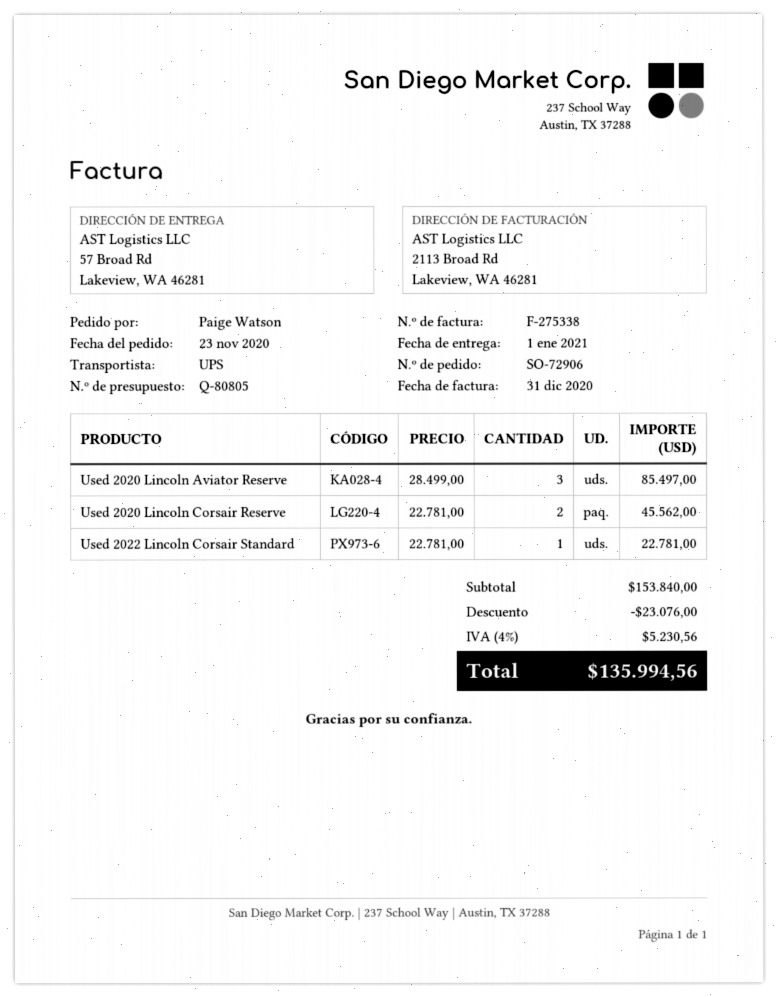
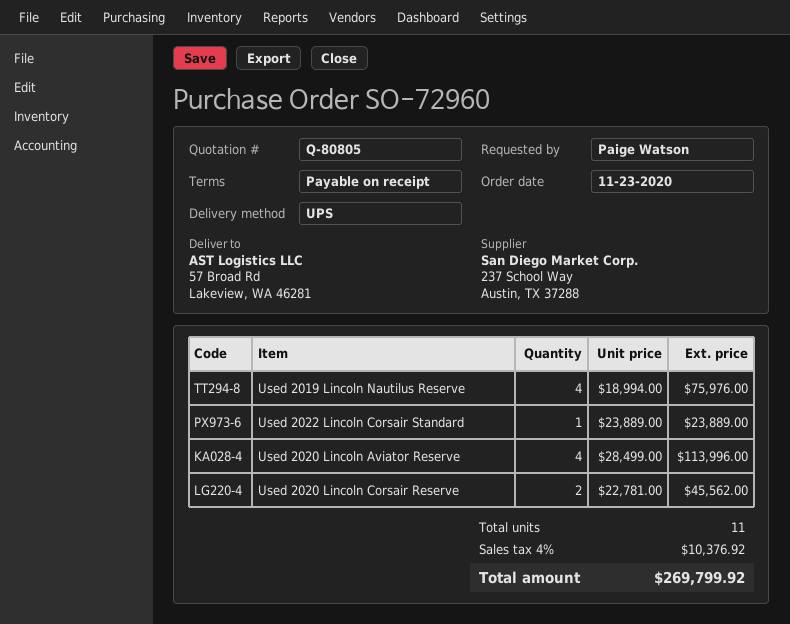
order number: SO-72906 -> SO-72960
Used 2020 Lincoln Aviator Reserve: 3 x 28499.00 = 85497.00 -> 4 x 28499.00 = 113996.00
Used 2022 Lincoln Corsair Standard: 1 x 22781.00 = 22781.00 -> 1 x 23889.00 = 23889.00
Used 2019 Lincoln Nautilus Reserve: none -> 4 x 18994.00 = 75976.00
discount: 23076.00 -> none
tax: 4% = 5230.56 -> 4% = 10376.92
total: 135994.56 -> 269799.92

